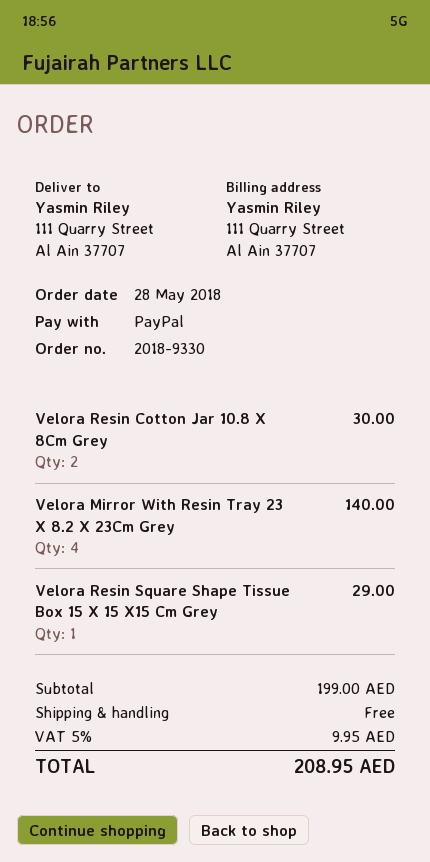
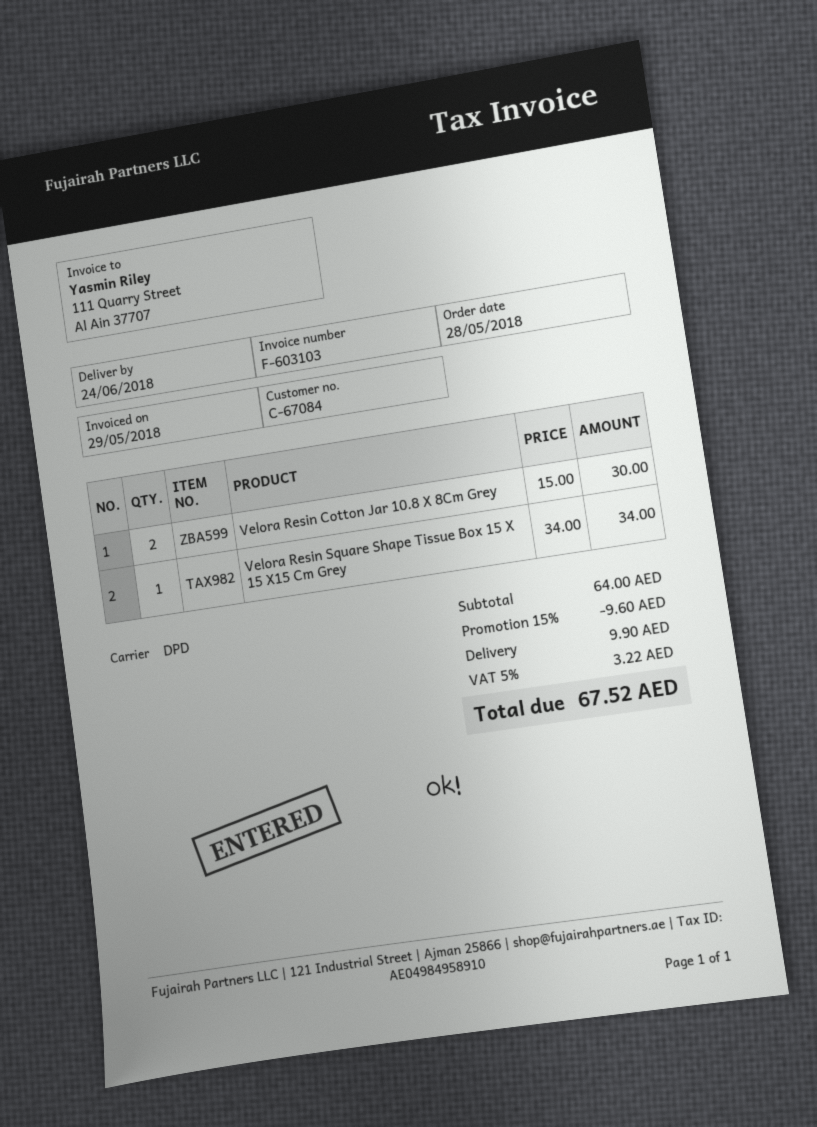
Velora Mirror With Resin Tray 23 X 8.2 X 23Cm Grey: 4 for 140.00 -> none
Velora Resin Square Shape Tissue Box 15 X 15 X15 Cm Grey: 1 for 29.00 -> 1 for 34.00
subtotal: 199.00 -> 64.00
discount: none -> 15% = 9.60
shipping: 0.00 -> 9.90
tax: 5% = 9.95 -> 5% = 3.22
total: 208.95 -> 67.52

